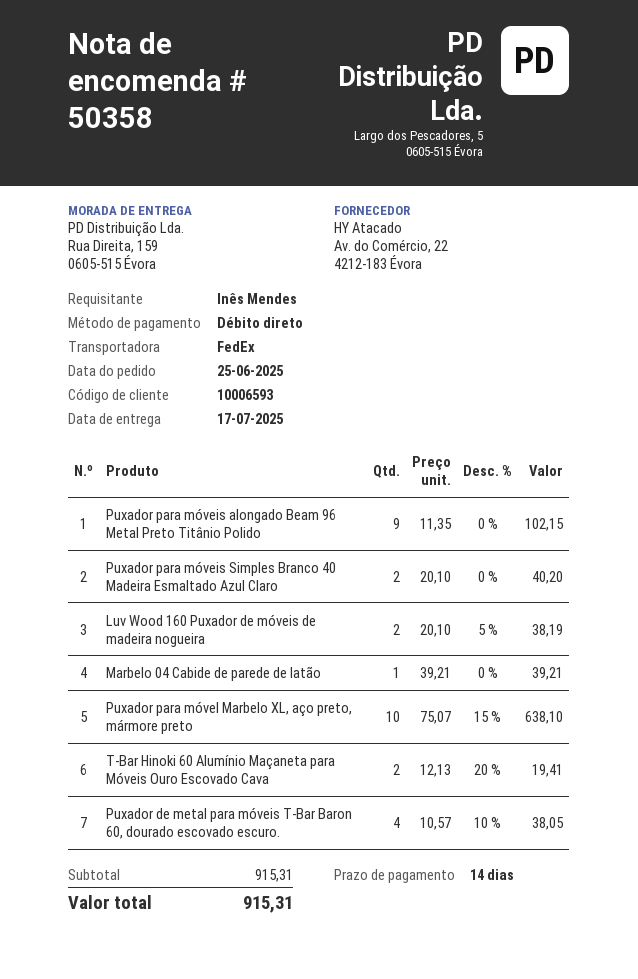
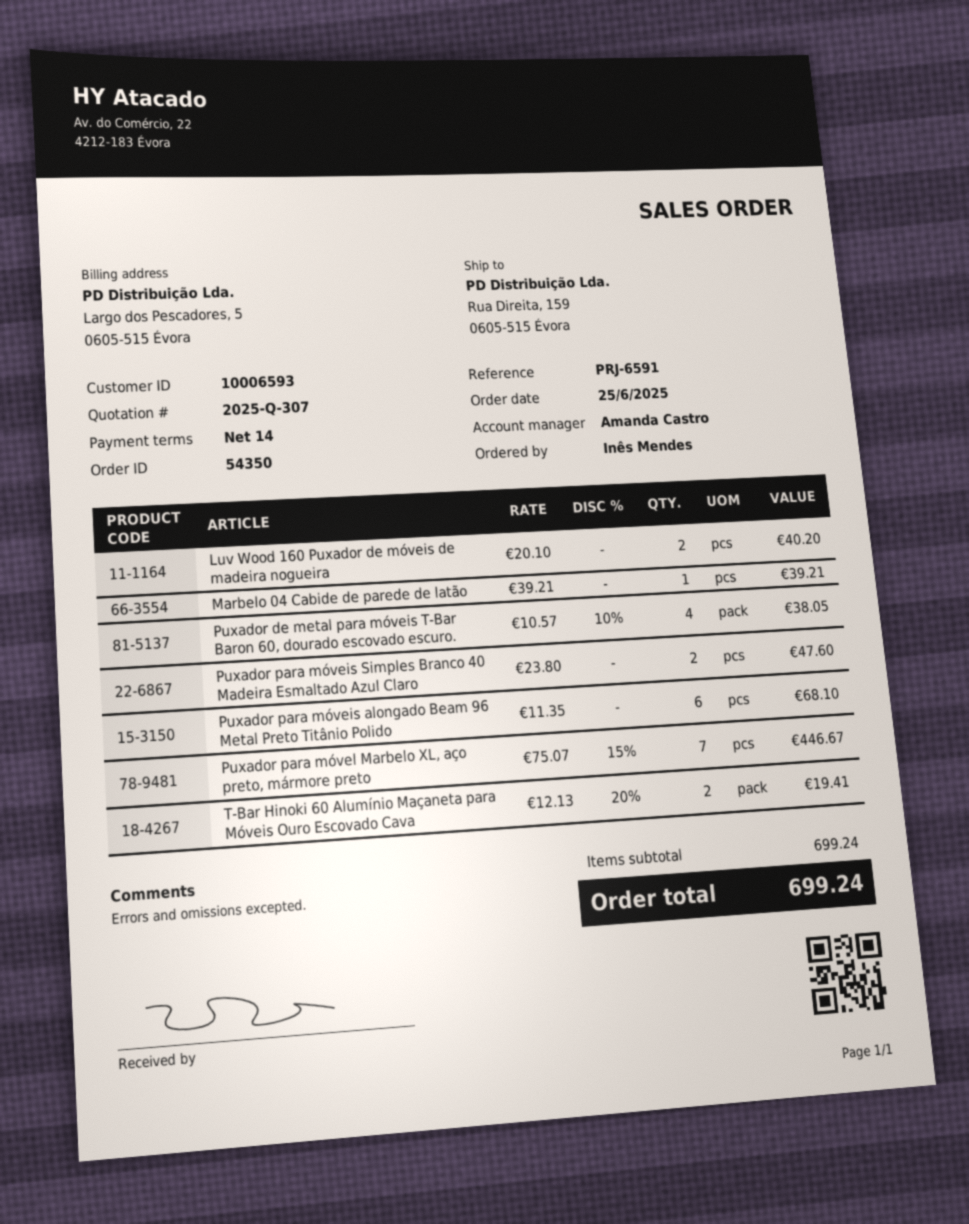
order number: 50358 -> 54350
Puxador para móveis alongado Beam 96 Metal Preto Titânio Polido: 9 x 11.35 = 102.15 -> 6 x 11.35 = 68.10
Puxador para móveis Simples Branco 40 Madeira Esmaltado Azul Claro: 2 x 20.10 = 40.20 -> 2 x 23.80 = 47.60
Luv Wood 160 Puxador de móveis de madeira nogueira: 2 x 20.10 - 5% = 38.19 -> 2 x 20.10 = 40.20
Puxador para móvel Marbelo XL, aço preto, mármore preto: 10 x 75.07 - 15% = 638.10 -> 7 x 75.07 - 15% = 446.67
subtotal: 915.31 -> 699.24
total: 915.31 -> 699.24

